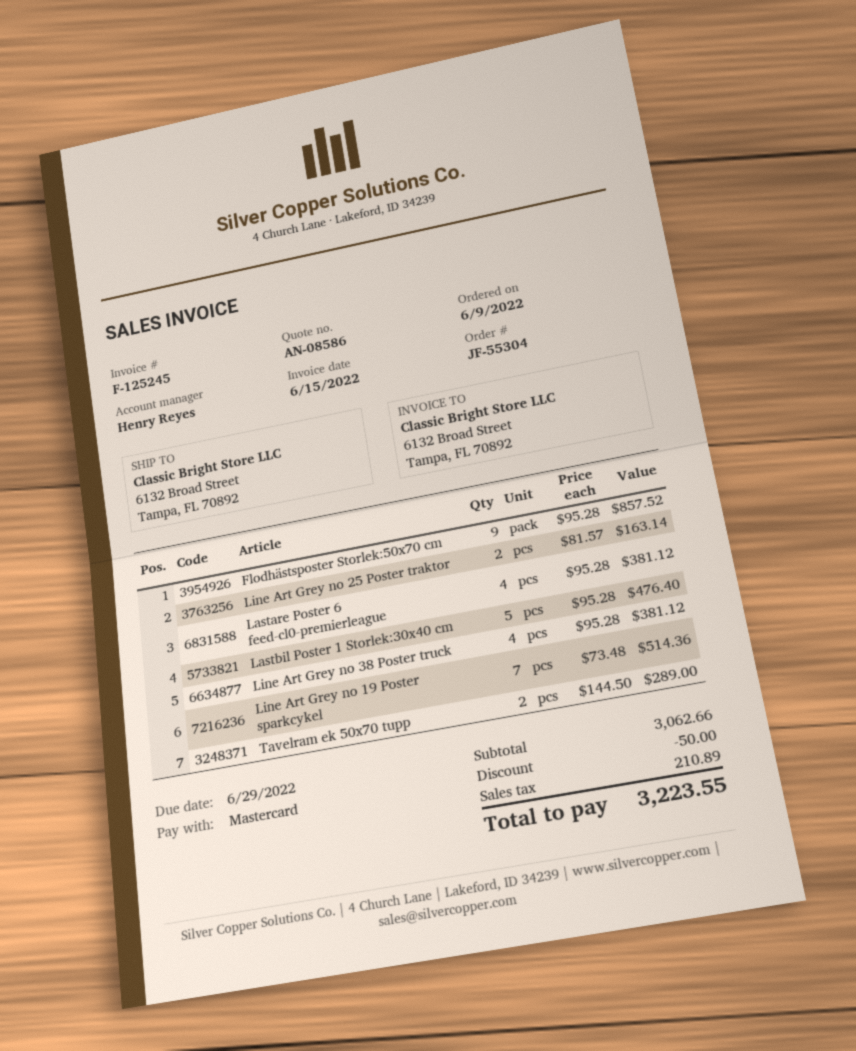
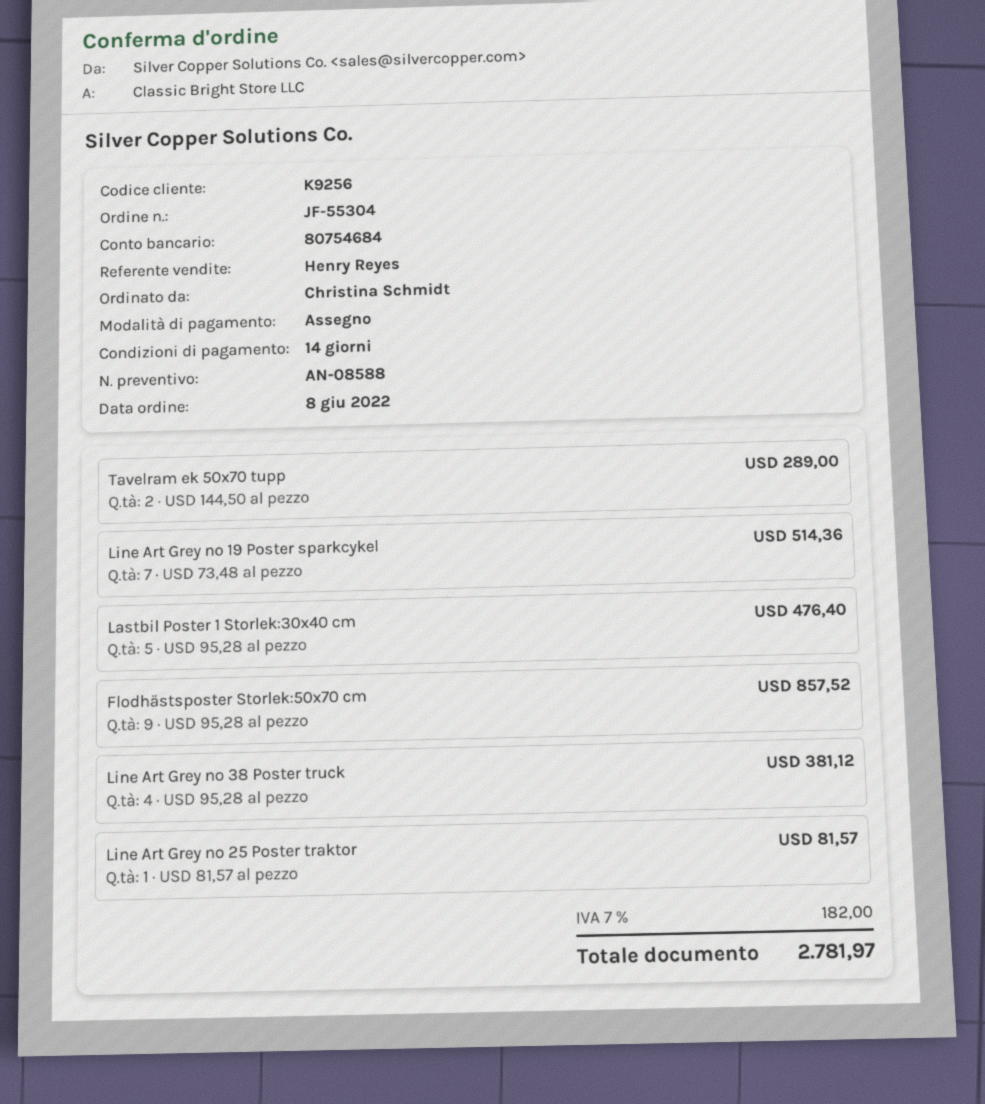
quote number: AN-08586 -> AN-08588
order date: 2022-06-09 -> 2022-06-08
payment method: Mastercard -> cheque
Line Art Grey no 25 Poster traktor: 2 x 81.57 = 163.14 -> 1 x 81.57 = 81.57
Lastare Poster 6 feed-cl0-premierleague: 4 x 95.28 = 381.12 -> none
discount: 50.00 -> none
tax: 210.89 -> 182.00
total: 3223.55 -> 2781.97

